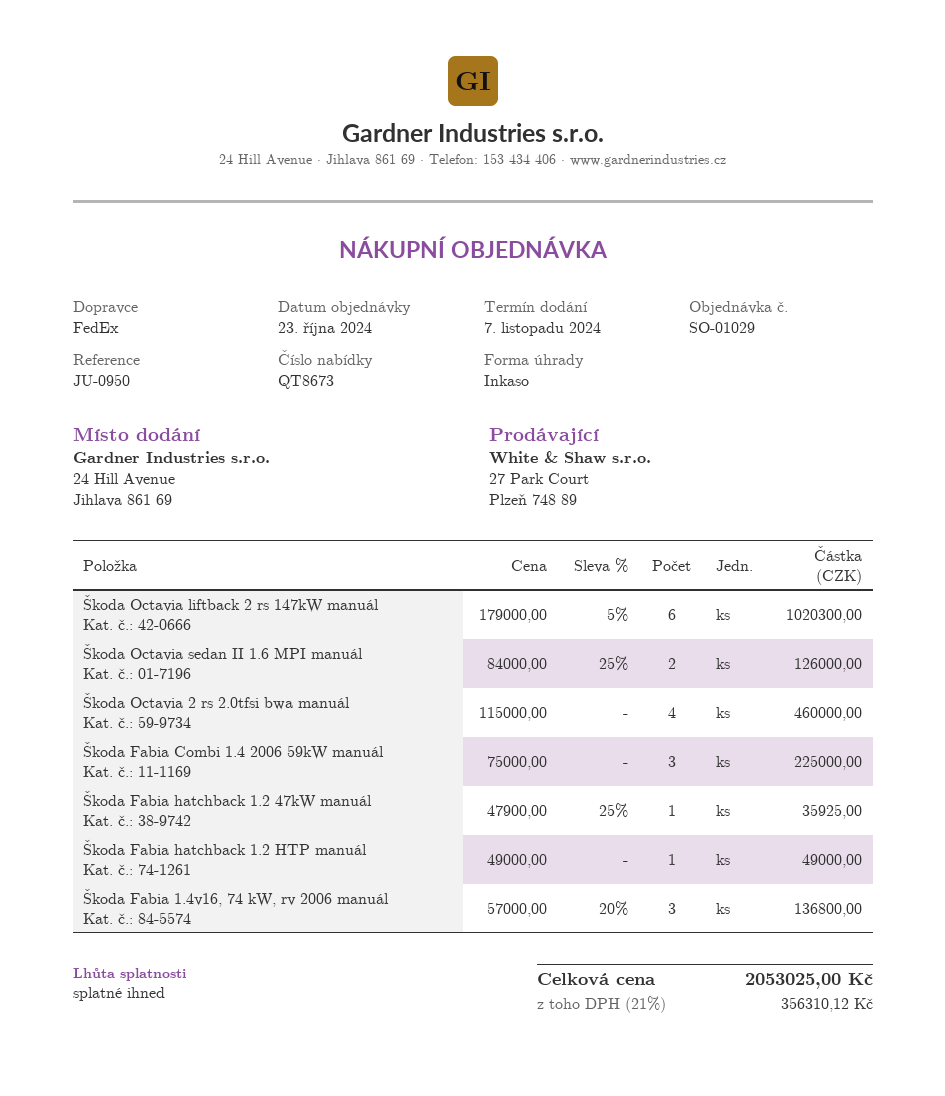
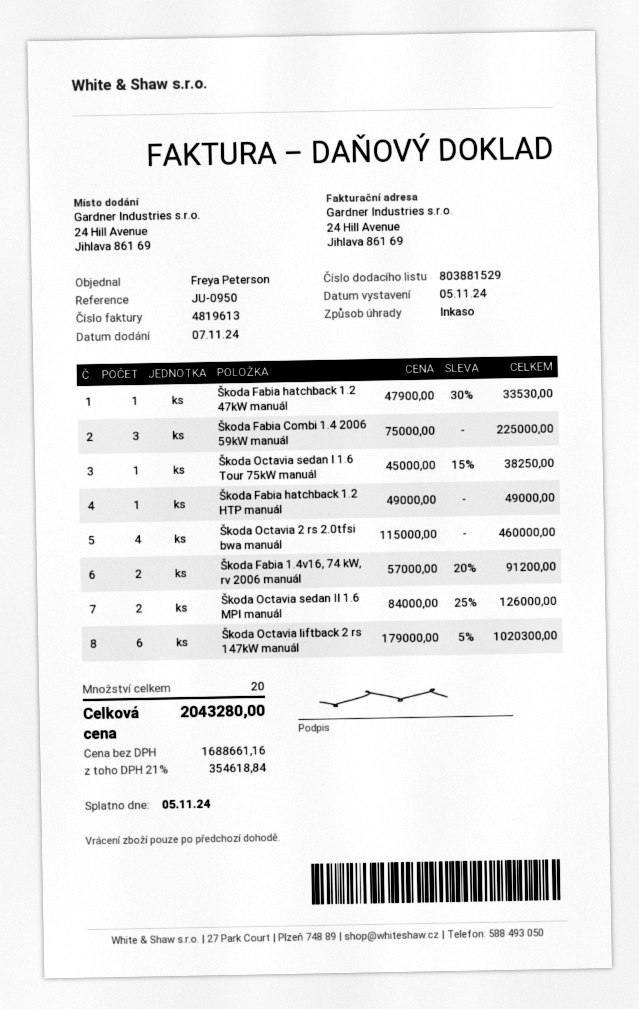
Škoda Fabia hatchback 1.2 47kW manuál: 1 x 47900.00 - 25% = 35925.00 -> 1 x 47900.00 - 30% = 33530.00
Škoda Fabia 1.4v16, 74 kW, rv 2006 manuál: 3 x 57000.00 - 20% = 136800.00 -> 2 x 57000.00 - 20% = 91200.00
Škoda Octavia sedan I 1.6 Tour 75kW manuál: none -> 1 x 45000.00 - 15% = 38250.00
tax: 21% = 356310.12 -> 21% = 354618.84
total: 2053025.00 -> 2043280.00

